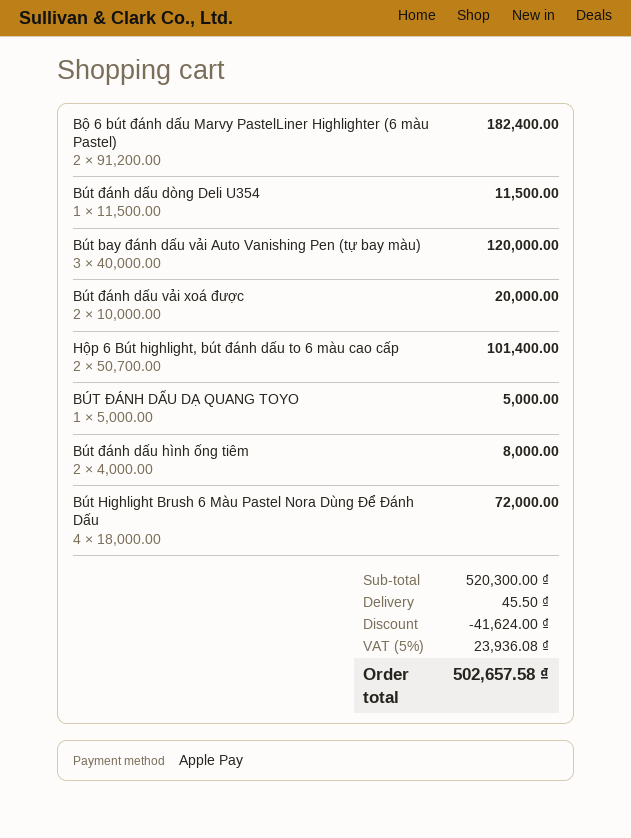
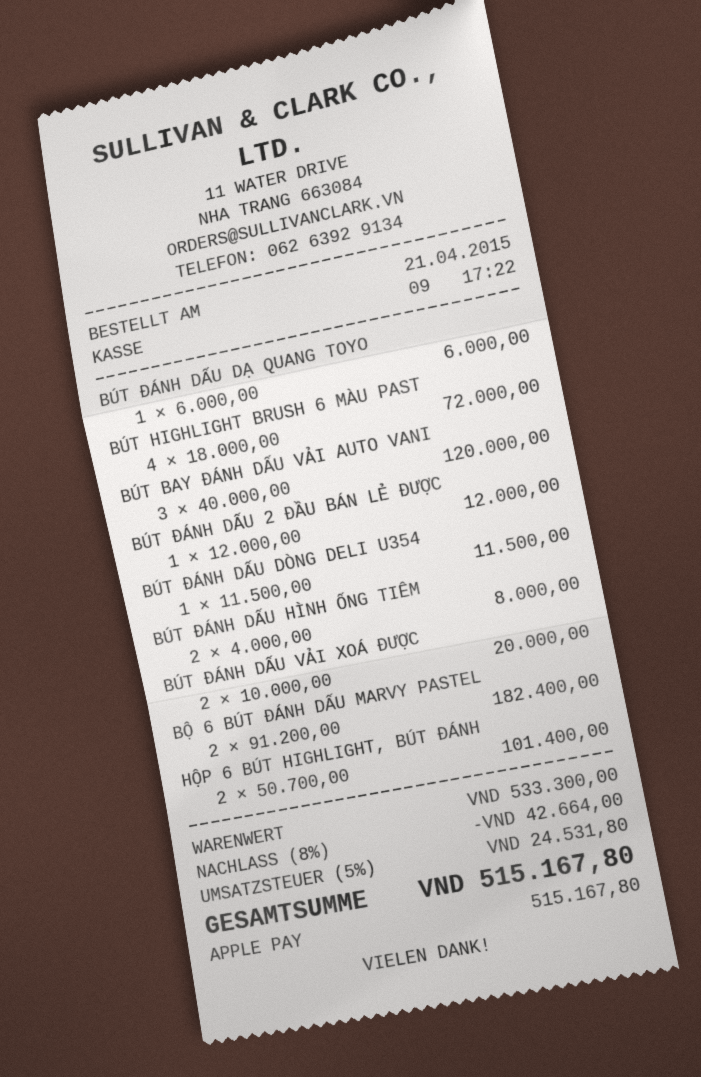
BÚT ĐÁNH DẤU DẠ QUANG TOYO: 1 x 5000.00 = 5000.00 -> 1 x 6000.00 = 6000.00
BÚT ĐÁNH DẤU 2 ĐẦU BÁN LẺ ĐƯỢC: none -> 1 x 12000.00 = 12000.00
subtotal: 520300.00 -> 533300.00
discount: 41624.00 -> 42664.00
shipping: 45.50 -> none
tax: 5% = 23936.08 -> 5% = 24531.80
total: 502657.58 -> 515167.80

